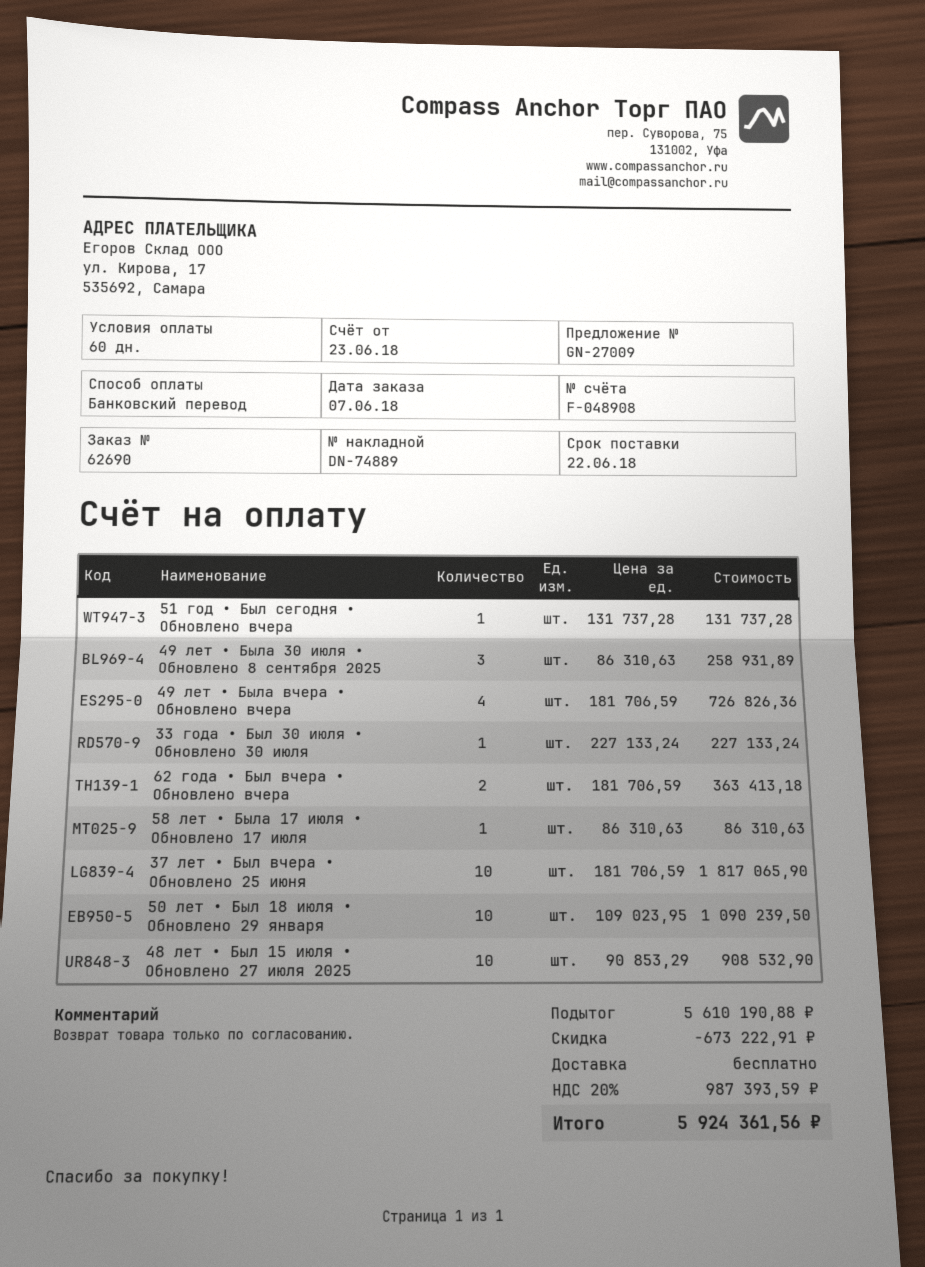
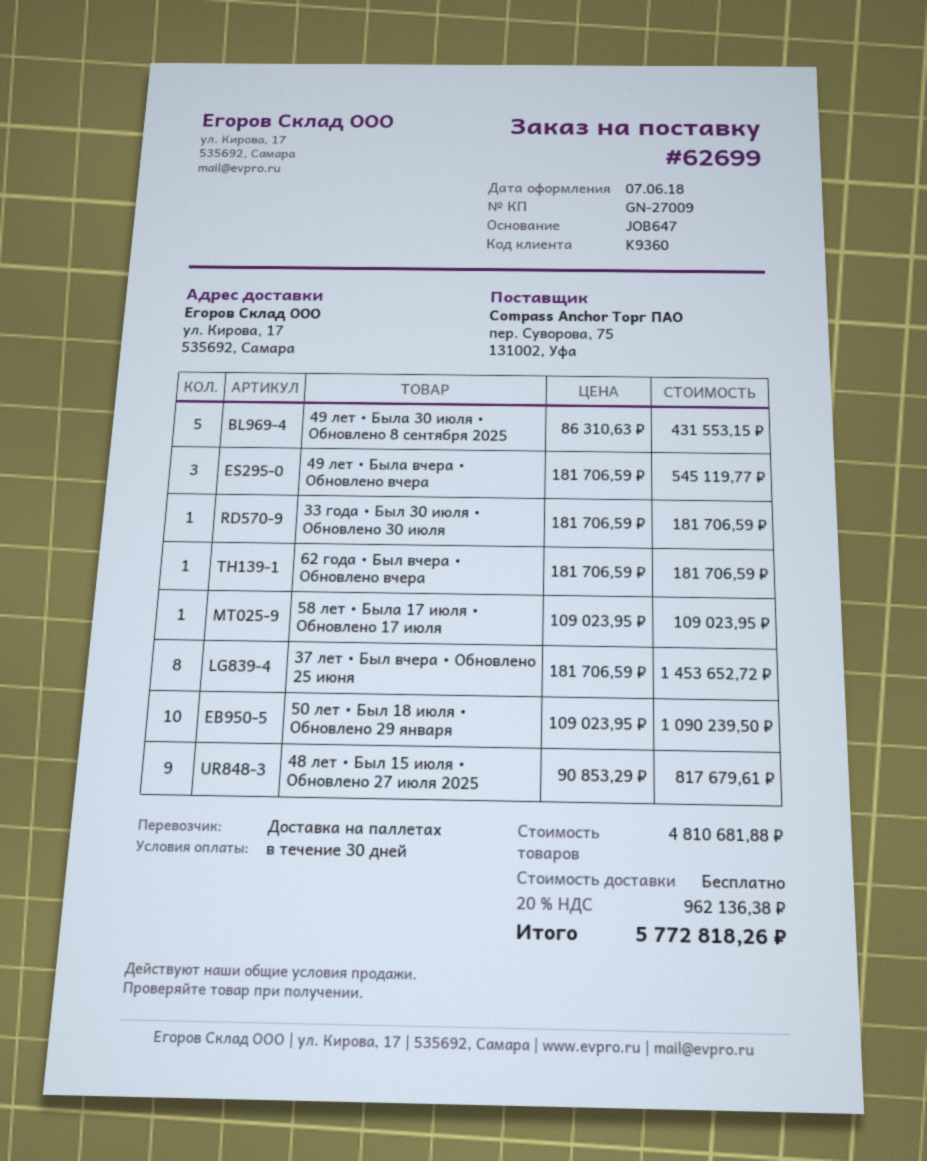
order number: 62690 -> 62699
payment terms: 60 days -> 30 days
51 год • Был сегодня • Обновлено вчера: 1 x 131737.28 = 131737.28 -> none
49 лет • Была 30 июля • Обновлено 8 сентября 2025: 3 x 86310.63 = 258931.89 -> 5 x 86310.63 = 431553.15
49 лет • Была вчера • Обновлено вчера: 4 x 181706.59 = 726826.36 -> 3 x 181706.59 = 545119.77
33 года • Был 30 июля • Обновлено 30 июля: 1 x 227133.24 = 227133.24 -> 1 x 181706.59 = 181706.59
62 года • Был вчера • Обновлено вчера: 2 x 181706.59 = 363413.18 -> 1 x 181706.59 = 181706.59
58 лет • Была 17 июля • Обновлено 17 июля: 1 x 86310.63 = 86310.63 -> 1 x 109023.95 = 109023.95
37 лет • Был вчера • Обновлено 25 июня: 10 x 181706.59 = 1817065.90 -> 8 x 181706.59 = 1453652.72
48 лет • Был 15 июля • Обновлено 27 июля 2025: 10 x 90853.29 = 908532.90 -> 9 x 90853.29 = 817679.61
subtotal: 5610190.88 -> 4810681.88
discount: 673222.91 -> none
tax: 20% = 987393.59 -> 20% = 962136.38
total: 5924361.56 -> 5772818.26

